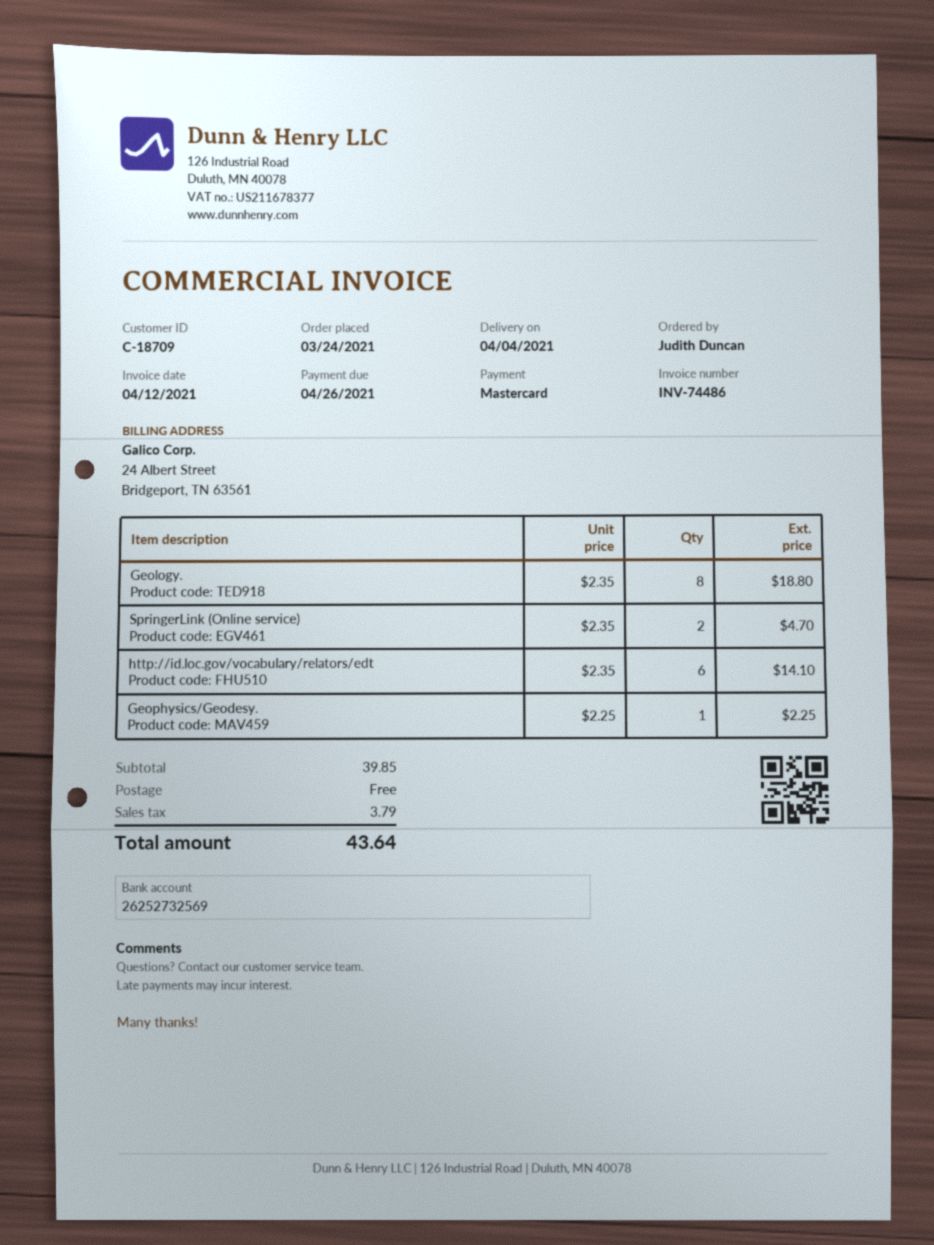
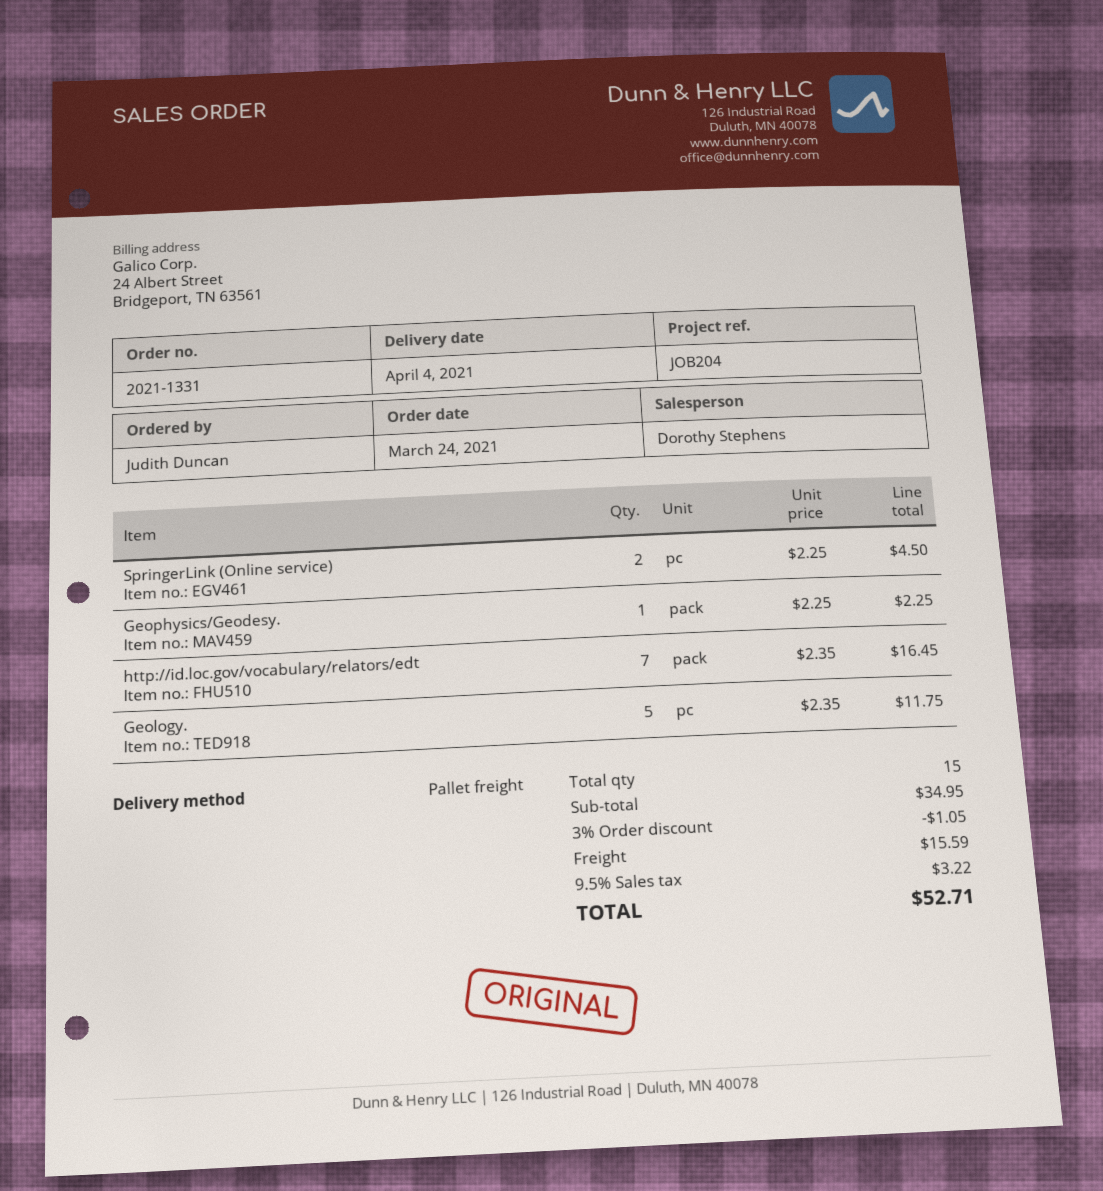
Geology.: 8 x 2.35 = 18.80 -> 5 x 2.35 = 11.75
SpringerLink (Online service): 2 x 2.35 = 4.70 -> 2 x 2.25 = 4.50
http://id.loc.gov/vocabulary/relators/edt: 6 x 2.35 = 14.10 -> 7 x 2.35 = 16.45
subtotal: 39.85 -> 34.95
discount: none -> 3% = 1.05
shipping: 0.00 -> 15.59
tax: 3.79 -> 3.22
total: 43.64 -> 52.71

